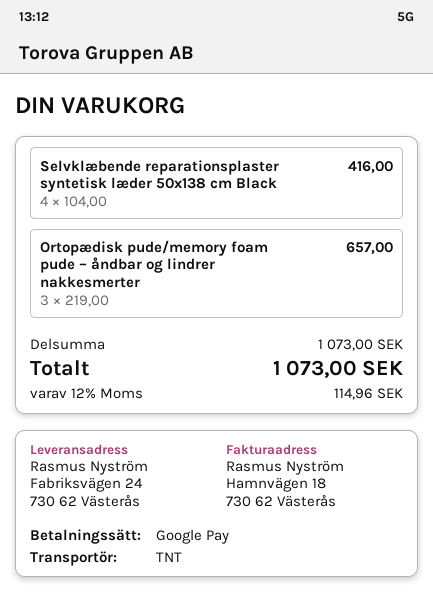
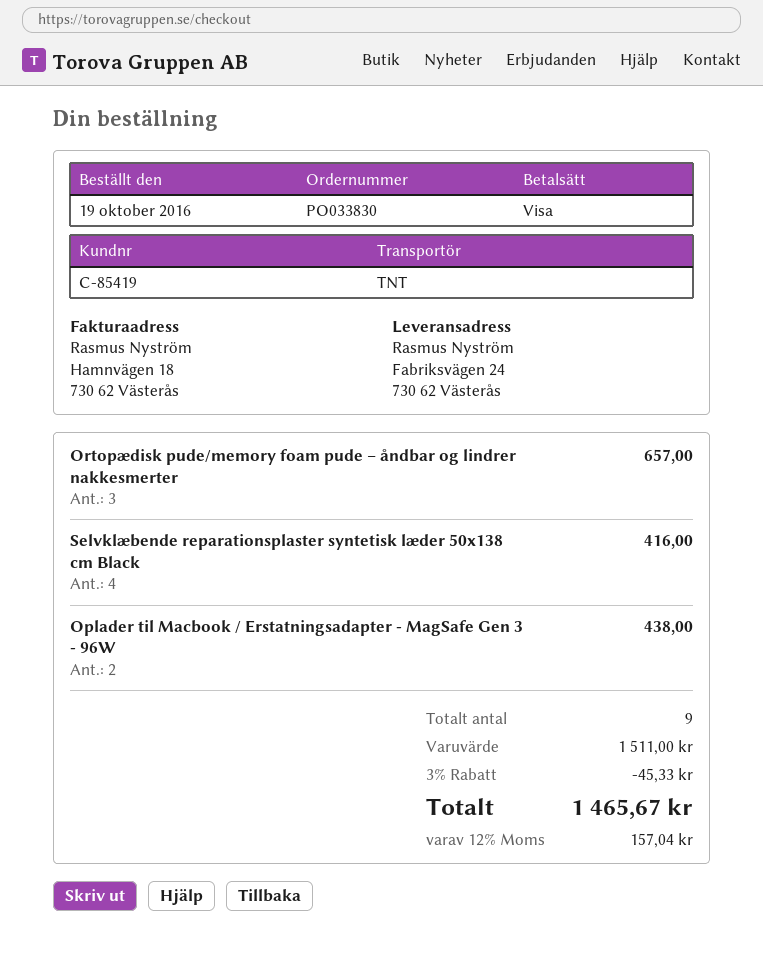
payment method: Google Pay -> Visa
Oplader til Macbook / Erstatningsadapter - MagSafe Gen 3 - 96W: none -> 2 for 438.00
subtotal: 1073.00 -> 1511.00
discount: none -> 3% = 45.33
tax: 12% = 114.96 -> 12% = 157.04
total: 1073.00 -> 1465.67

